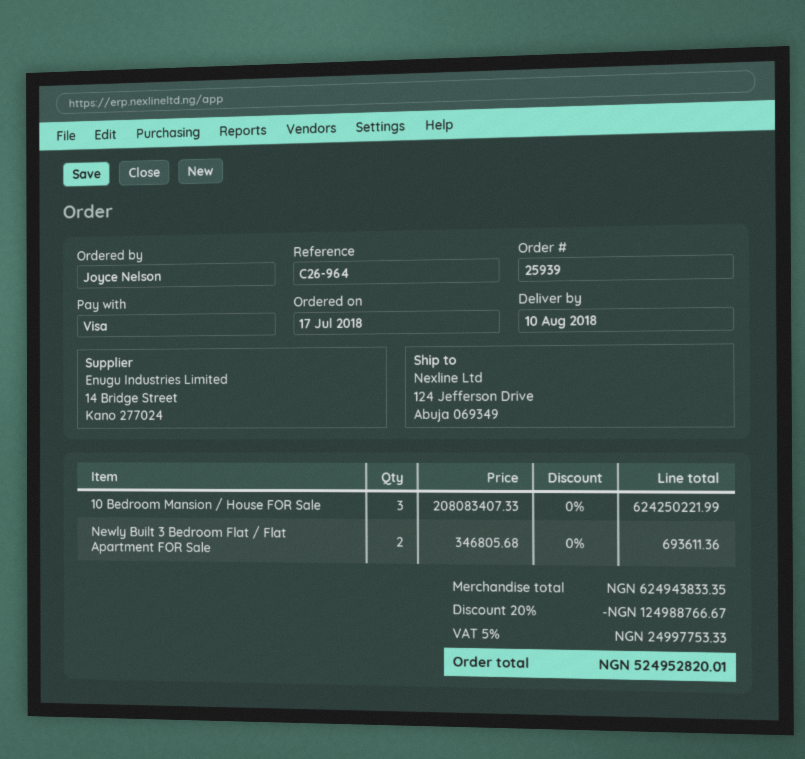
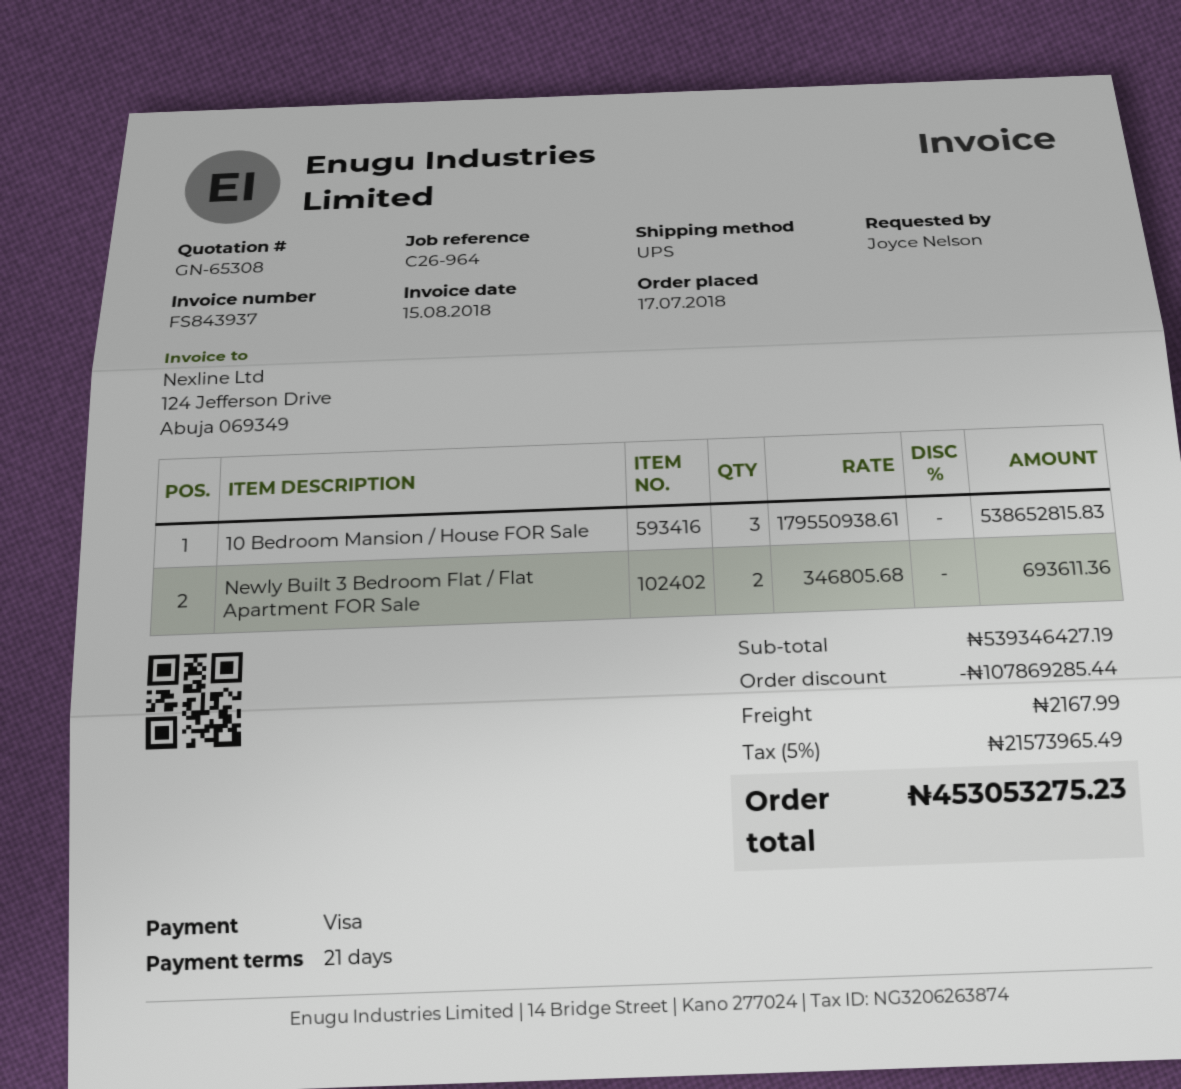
10 Bedroom Mansion / House FOR Sale: 3 x 208083407.33 = 624250221.99 -> 3 x 179550938.61 = 538652815.83
subtotal: 624943833.35 -> 539346427.19
discount: 124988766.67 -> 107869285.44
shipping: none -> 2167.99
tax: 5% = 24997753.33 -> 5% = 21573965.49
total: 524952820.01 -> 453053275.23

